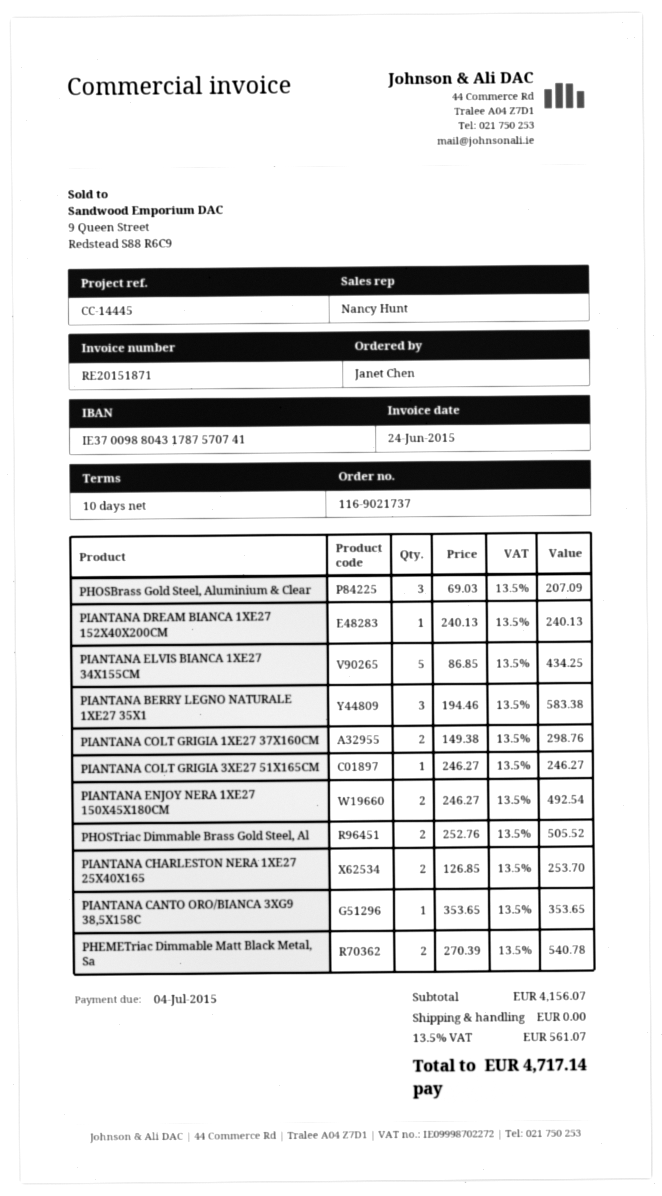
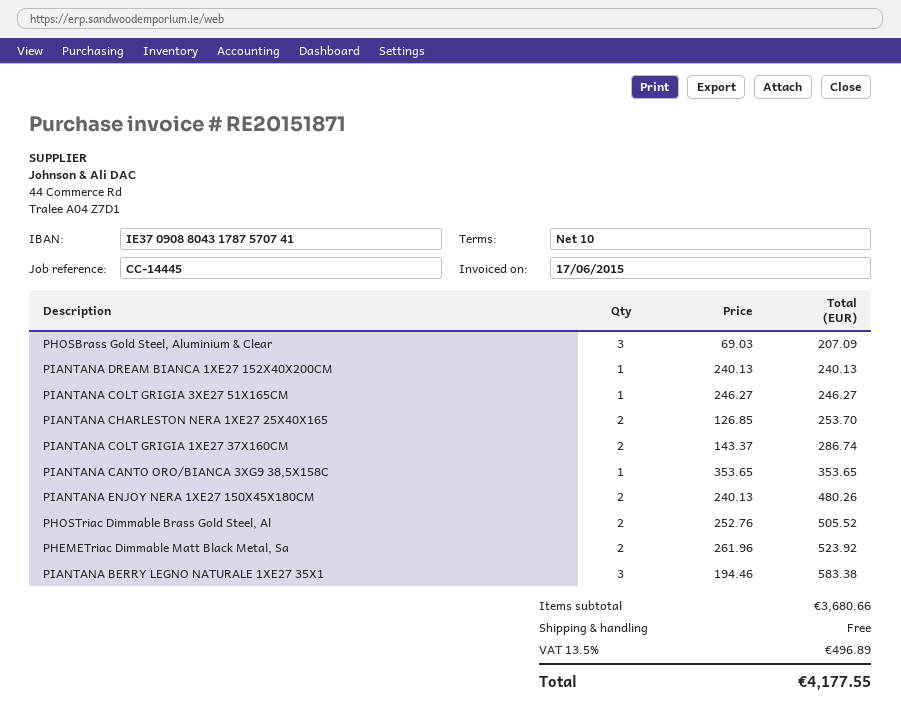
invoice date: 2015-06-24 -> 2015-06-17
bank account: IE37009880431787570741 -> IE37090880431787570741
PIANTANA ELVIS BIANCA 1XE27 34X155CM: 5 x 86.85 = 434.25 -> none
PIANTANA COLT GRIGIA 1XE27 37X160CM: 2 x 149.38 = 298.76 -> 2 x 143.37 = 286.74
PIANTANA ENJOY NERA 1XE27 150X45X180CM: 2 x 246.27 = 492.54 -> 2 x 240.13 = 480.26
PHEMETriac Dimmable Matt Black Metal, Sa: 2 x 270.39 = 540.78 -> 2 x 261.96 = 523.92
subtotal: 4156.07 -> 3680.66
tax: 13.5% = 561.07 -> 13.5% = 496.89
total: 4717.14 -> 4177.55

